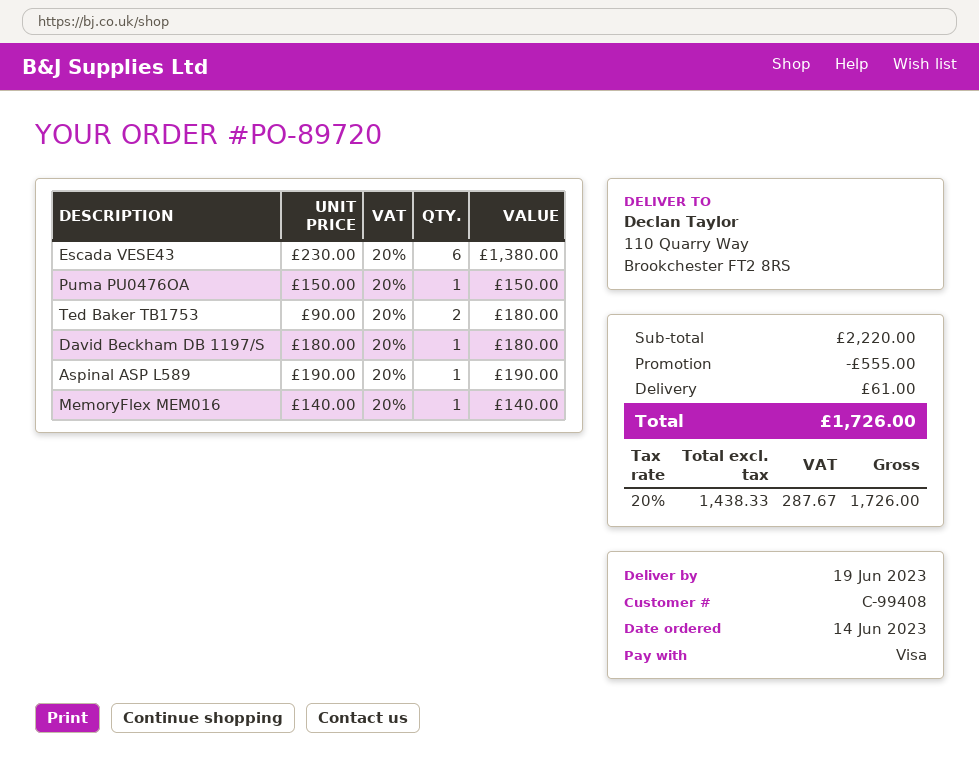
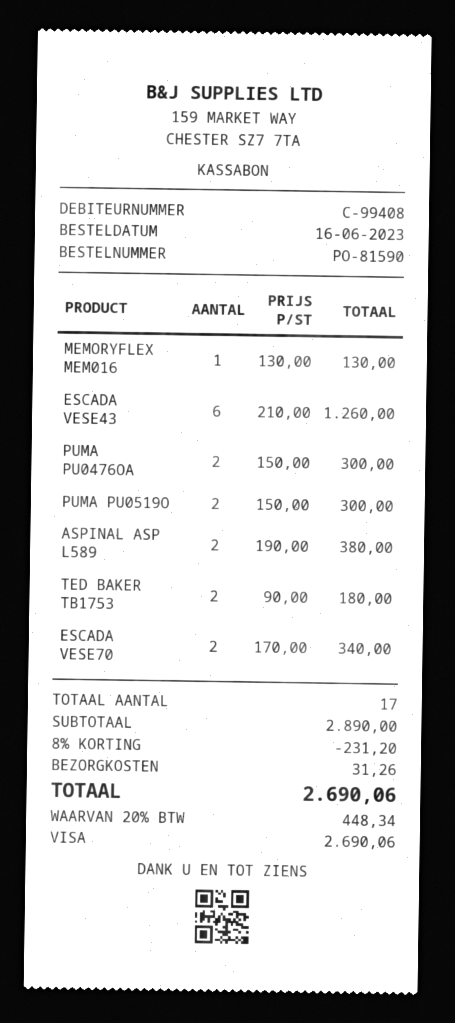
order number: PO-89720 -> PO-81590
order date: 2023-06-14 -> 2023-06-16
Escada VESE43: 6 x 230.00 = 1380.00 -> 6 x 210.00 = 1260.00
Puma PU0476OA: 1 x 150.00 = 150.00 -> 2 x 150.00 = 300.00
David Beckham DB 1197/S: 1 x 180.00 = 180.00 -> none
Aspinal ASP L589: 1 x 190.00 = 190.00 -> 2 x 190.00 = 380.00
MemoryFlex MEM016: 1 x 140.00 = 140.00 -> 1 x 130.00 = 130.00
PUMA PU0519O: none -> 2 x 150.00 = 300.00
ESCADA VESE70: none -> 2 x 170.00 = 340.00
subtotal: 2220.00 -> 2890.00
discount: 555.00 -> 231.20
shipping: 61.00 -> 31.26
tax: 20% = 287.67 -> 20% = 448.34
total: 1726.00 -> 2690.06

